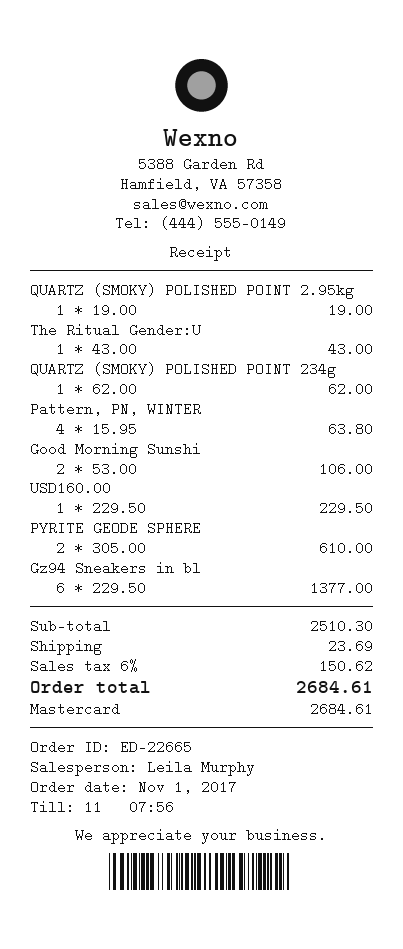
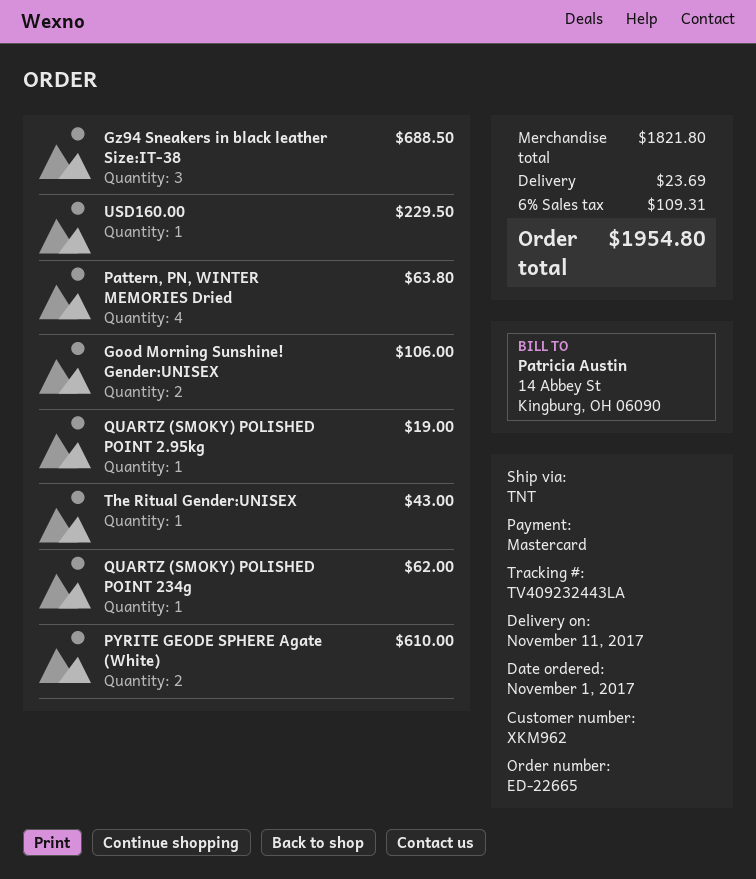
Gz94 Sneakers in bl: 6 for 1377.00 -> 3 for 688.50
subtotal: 2510.30 -> 1821.80
tax: 6% = 150.62 -> 6% = 109.31
total: 2684.61 -> 1954.80

